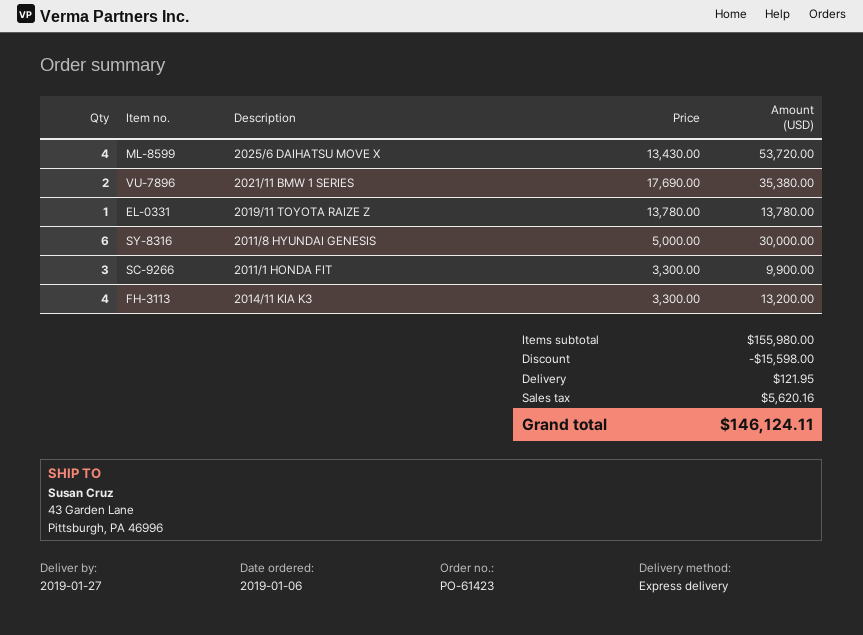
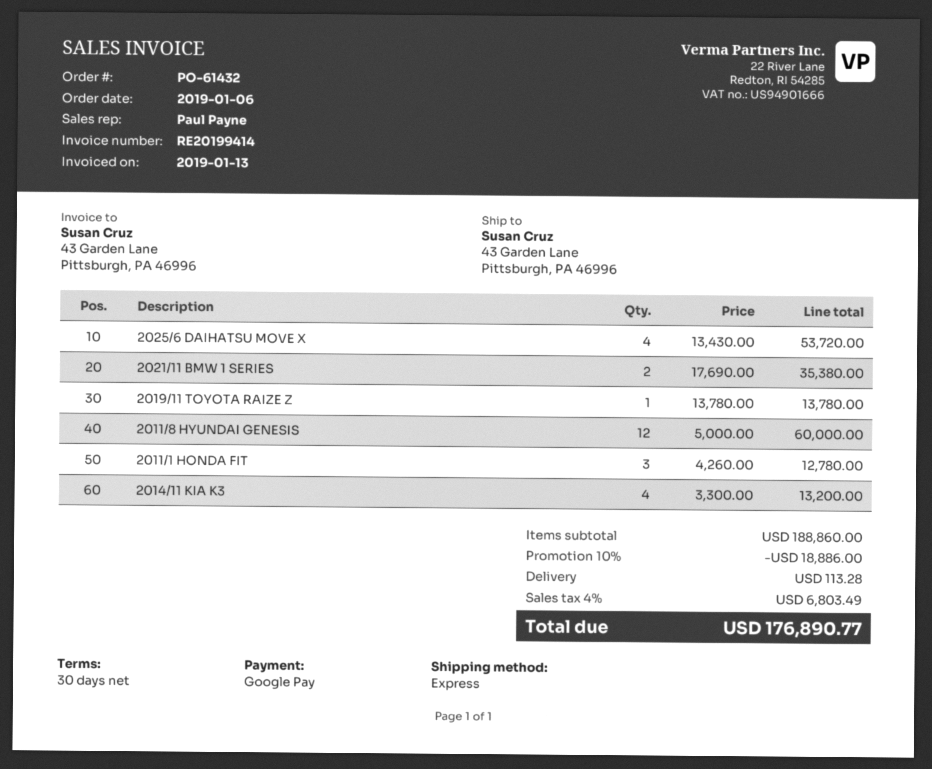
order number: PO-61423 -> PO-61432
2011/8 HYUNDAI GENESIS: 6 x 5000.00 = 30000.00 -> 12 x 5000.00 = 60000.00
2011/1 HONDA FIT: 3 x 3300.00 = 9900.00 -> 3 x 4260.00 = 12780.00
subtotal: 155980.00 -> 188860.00
discount: 15598.00 -> 18886.00
shipping: 121.95 -> 113.28
tax: 5620.16 -> 6803.49
total: 146124.11 -> 176890.77

